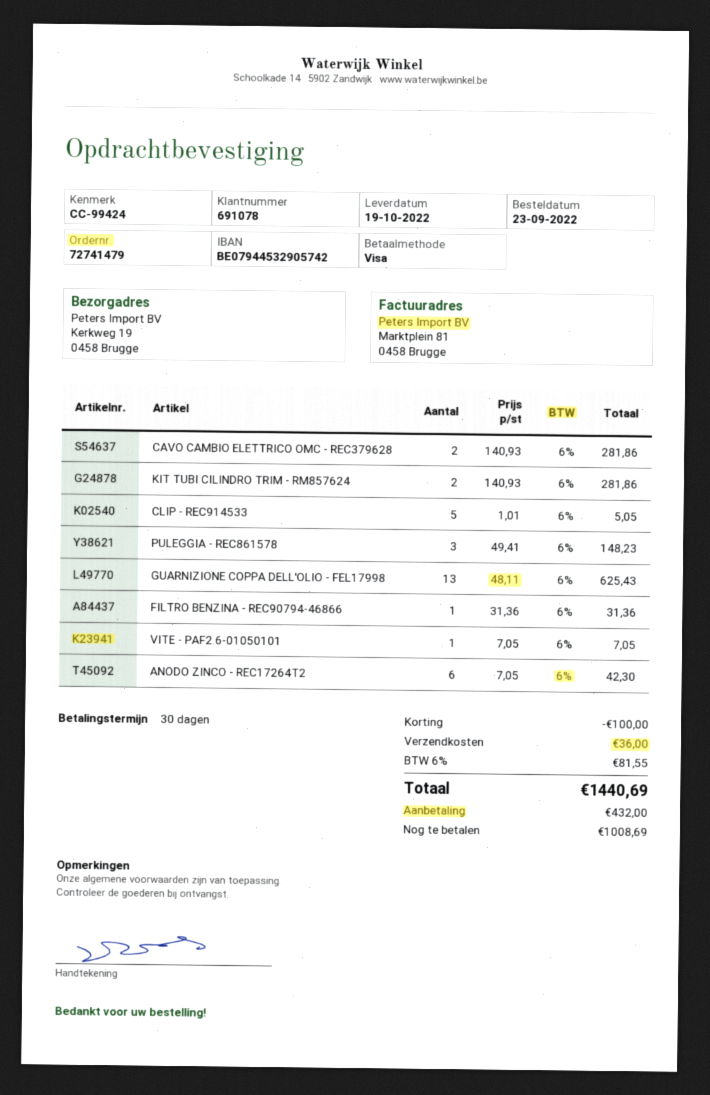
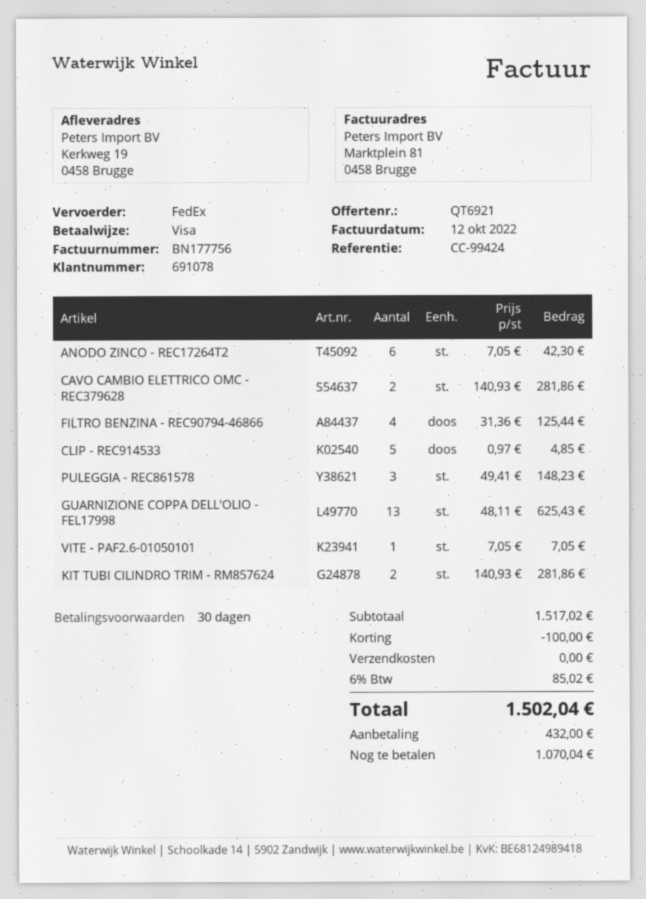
CLIP - REC914533: 5 x 1.01 = 5.05 -> 5 x 0.97 = 4.85
FILTRO BENZINA - REC90794-46866: 1 x 31.36 = 31.36 -> 4 x 31.36 = 125.44
shipping: 36.00 -> 0.00
tax: 6% = 81.55 -> 6% = 85.02
total: 1440.69 -> 1502.04
balance: 1008.69 -> 1070.04

